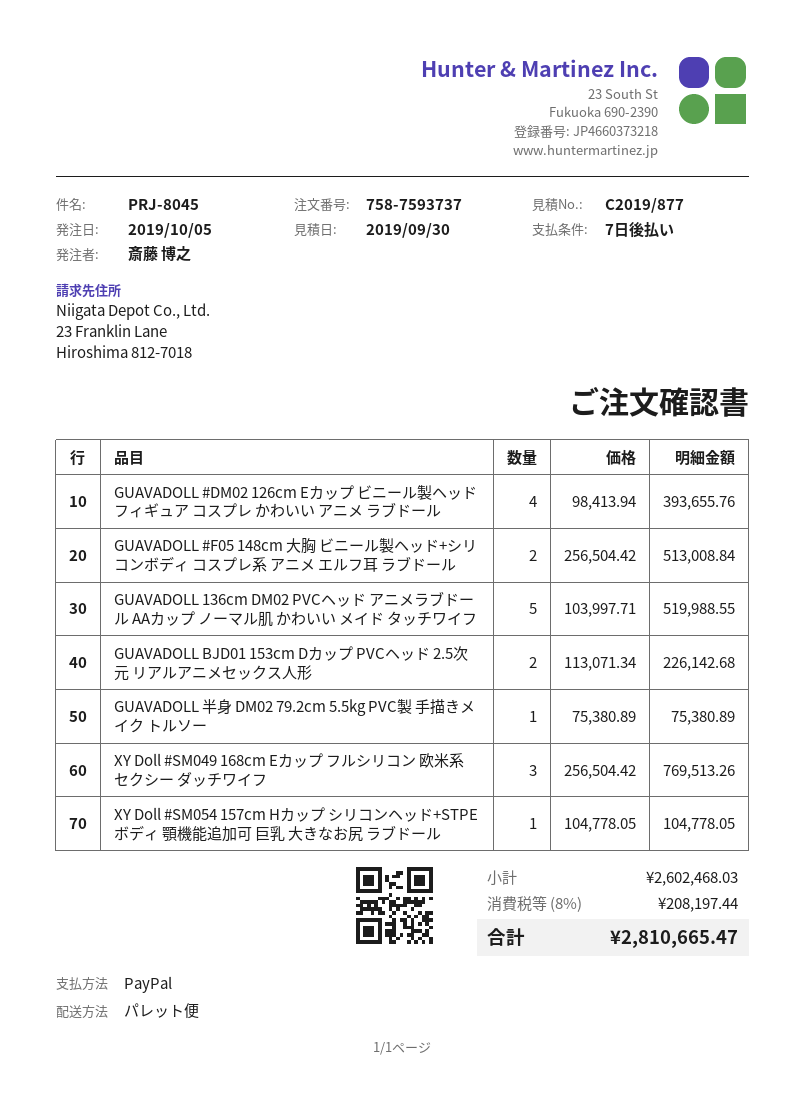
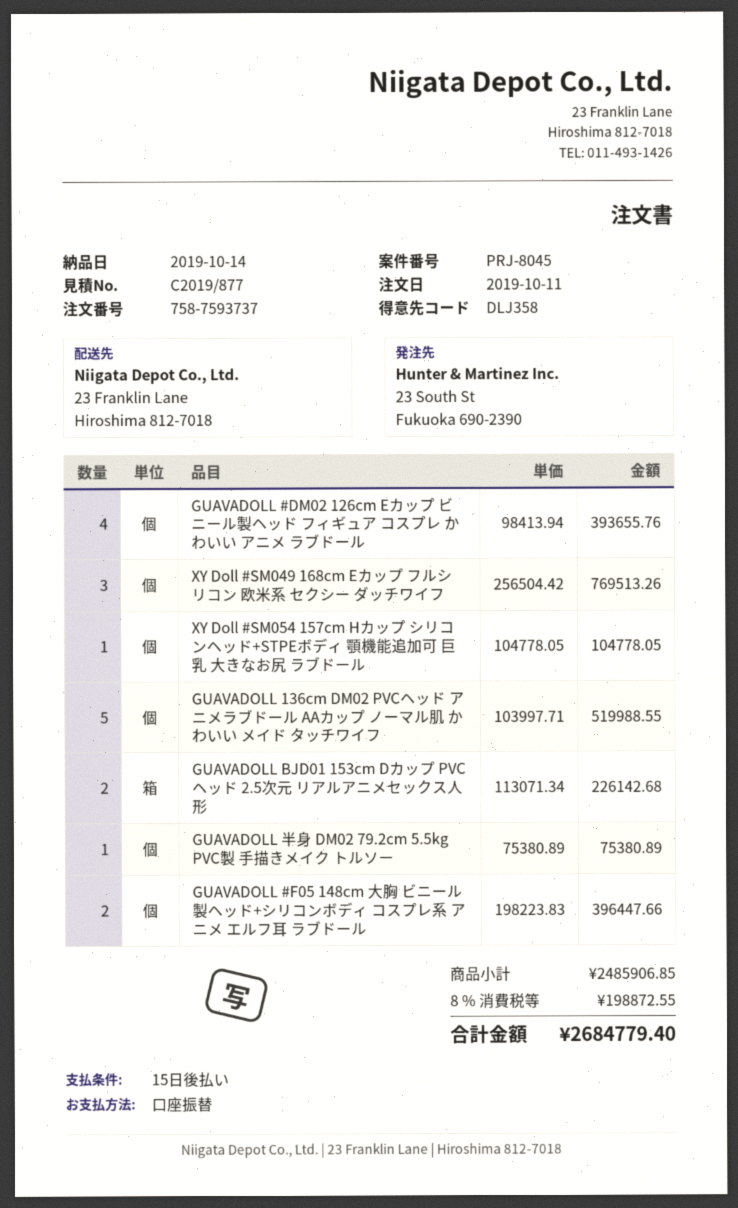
order date: 2019-10-05 -> 2019-10-11
payment terms: 7 days -> 15 days
payment method: PayPal -> direct debit
GUAVADOLL #F05 148cm 大胸 ビニール製ヘッド+シリコンボディ コスプレ系 アニメ エルフ耳 ラブドール: 2 x 256504.42 = 513008.84 -> 2 x 198223.83 = 396447.66
subtotal: 2602468.03 -> 2485906.85
tax: 8% = 208197.44 -> 8% = 198872.55
total: 2810665.47 -> 2684779.40

